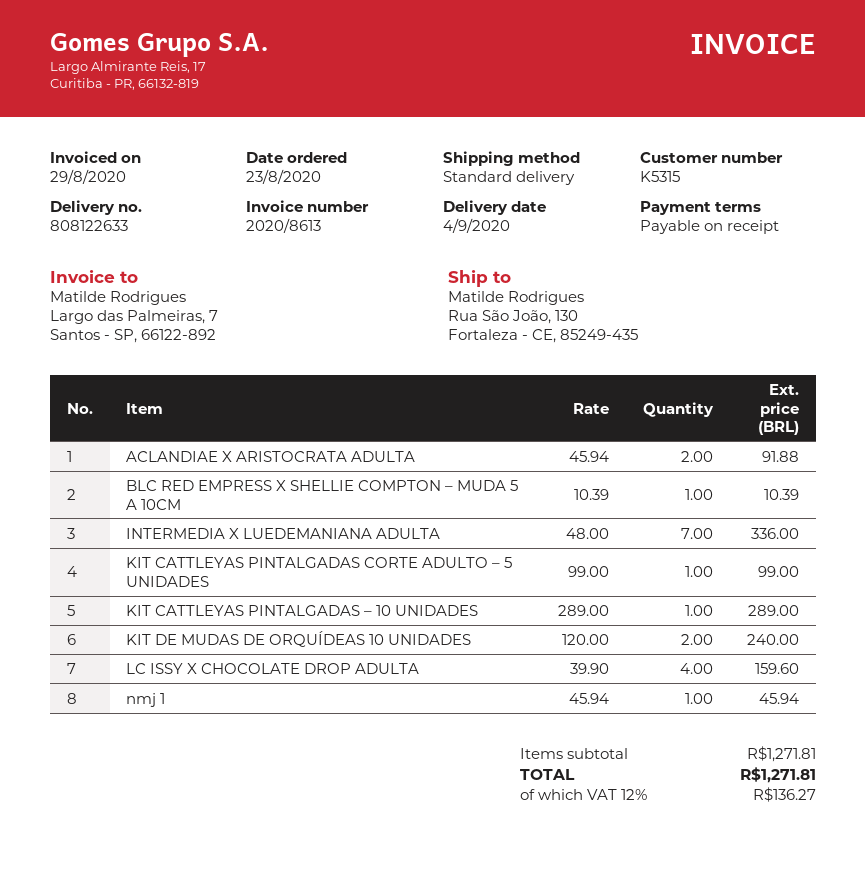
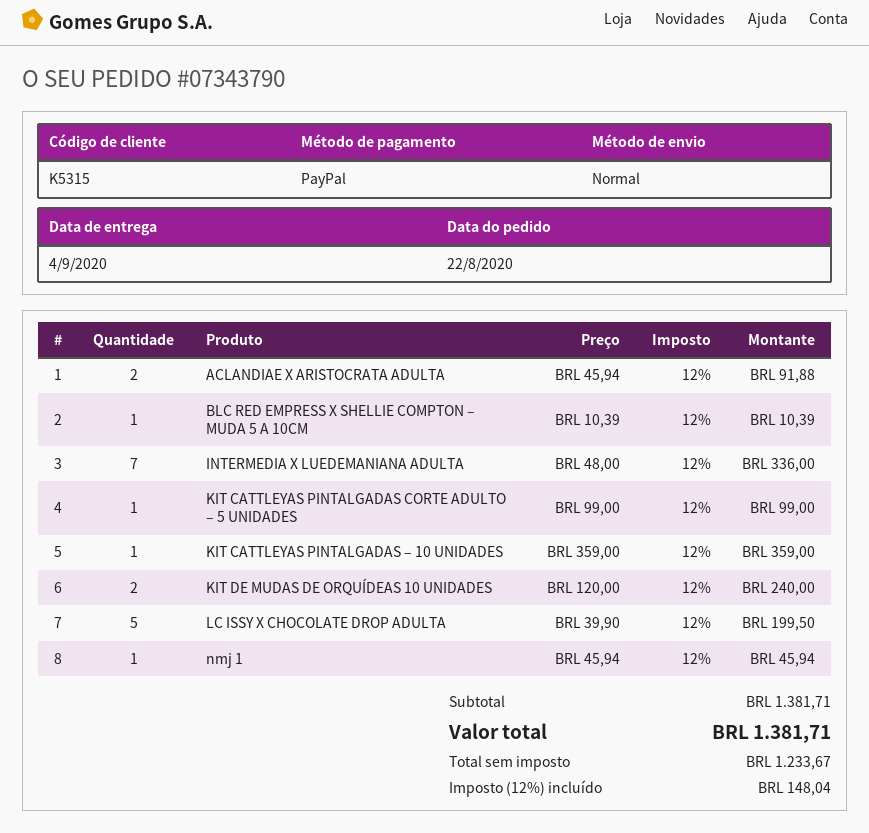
order date: 2020-08-23 -> 2020-08-22
KIT CATTLEYAS PINTALGADAS – 10 UNIDADES: 1 x 289.00 = 289.00 -> 1 x 359.00 = 359.00
LC ISSY X CHOCOLATE DROP ADULTA: 4 x 39.90 = 159.60 -> 5 x 39.90 = 199.50
subtotal: 1271.81 -> 1381.71
tax: 12% = 136.27 -> 12% = 148.04
total: 1271.81 -> 1381.71

